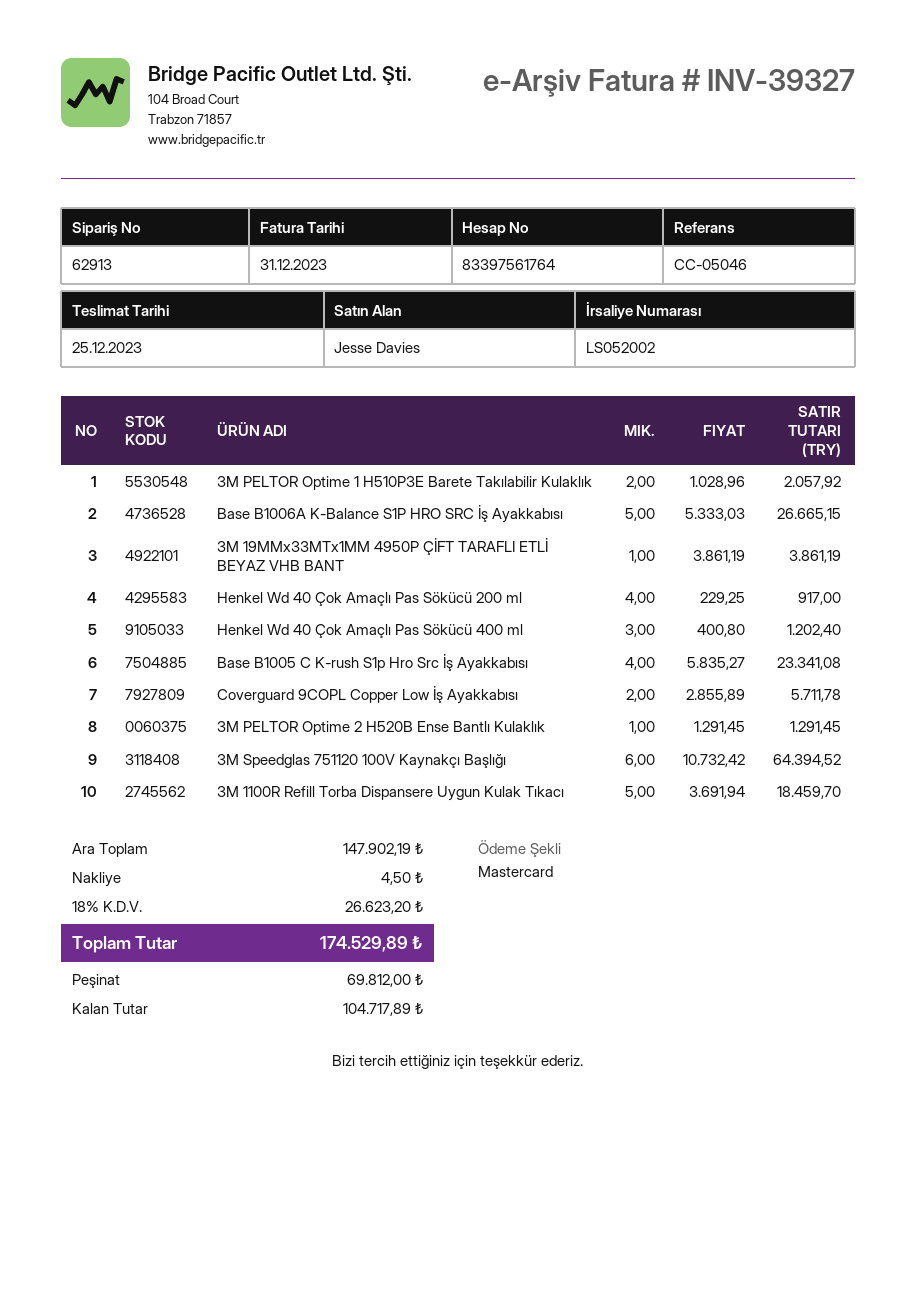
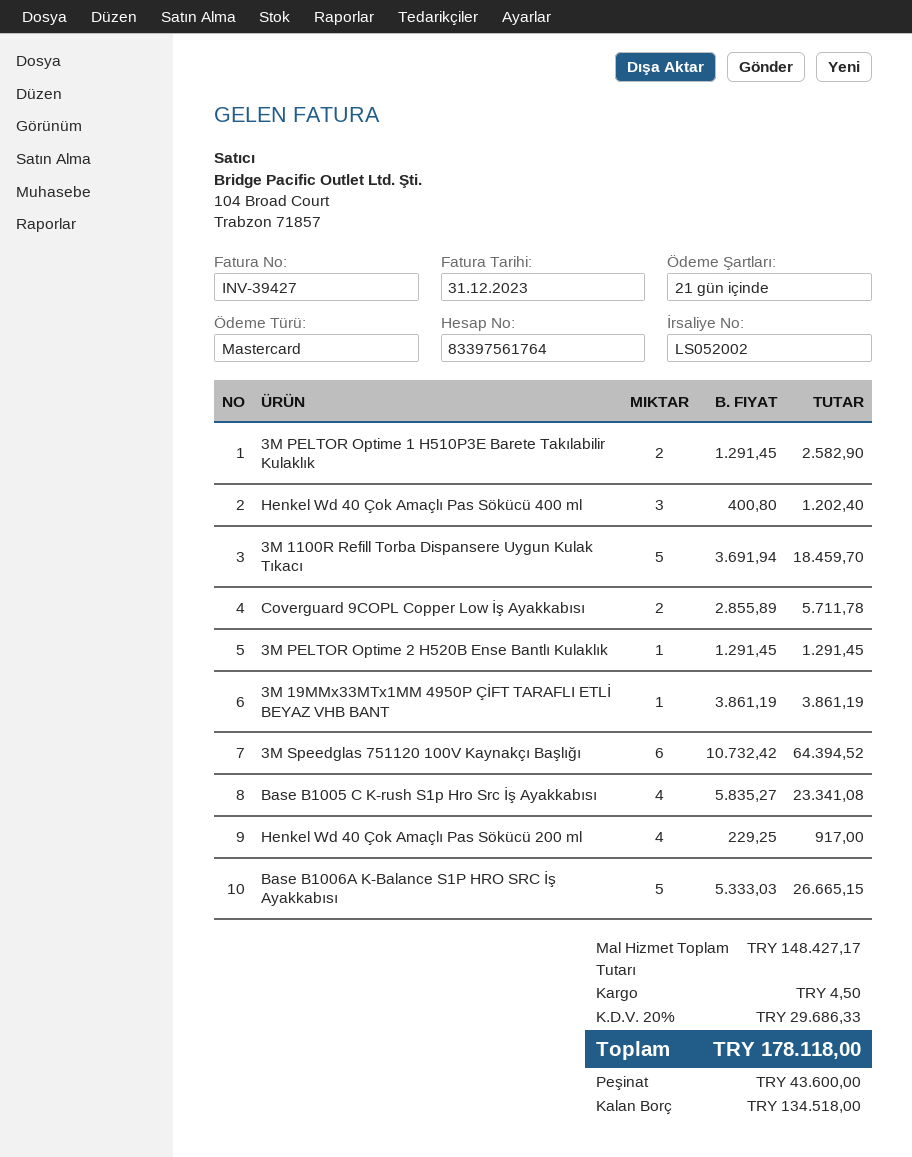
invoice number: INV-39327 -> INV-39427
3M PELTOR Optime 1 H510P3E Barete Takılabilir Kulaklık: 2 x 1028.96 = 2057.92 -> 2 x 1291.45 = 2582.90
subtotal: 147902.19 -> 148427.17
tax: 18% = 26623.20 -> 20% = 29686.33
total: 174529.89 -> 178118.00
deposit: 69812.00 -> 43600.00
balance: 104717.89 -> 134518.00

